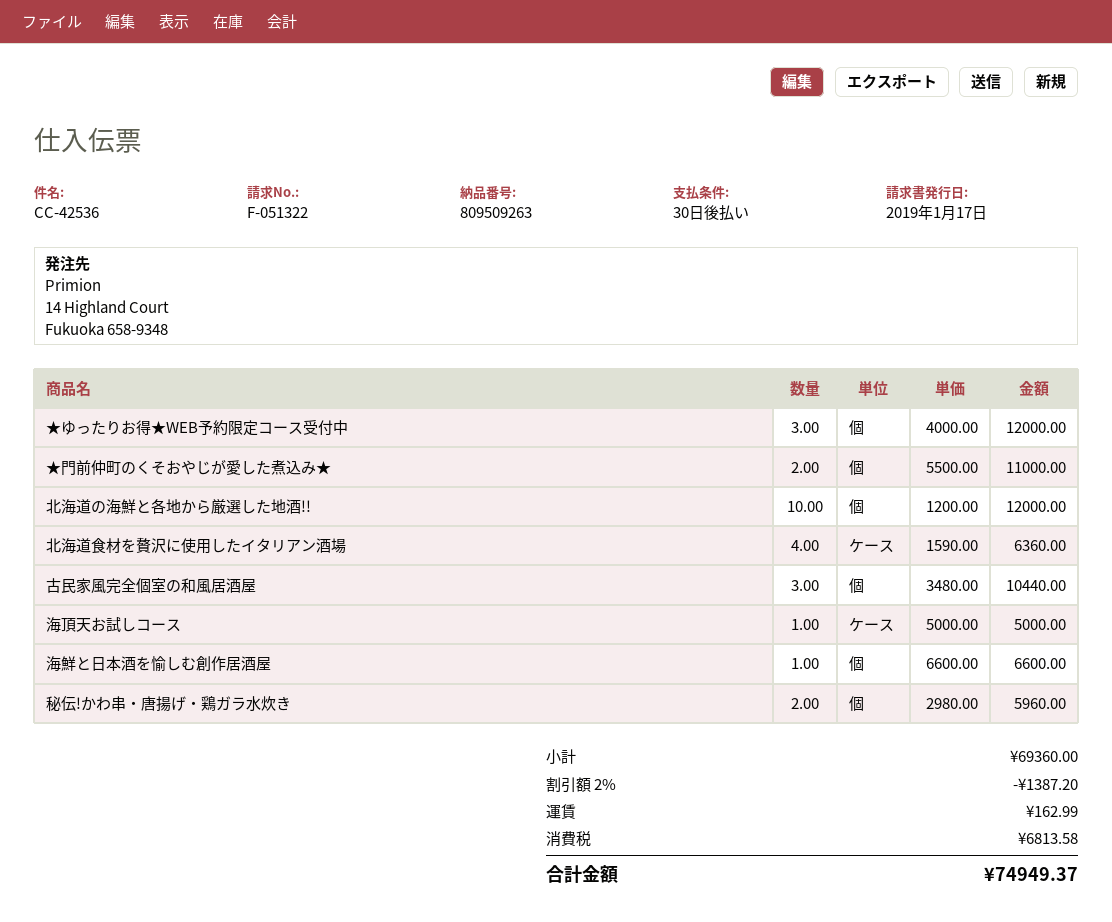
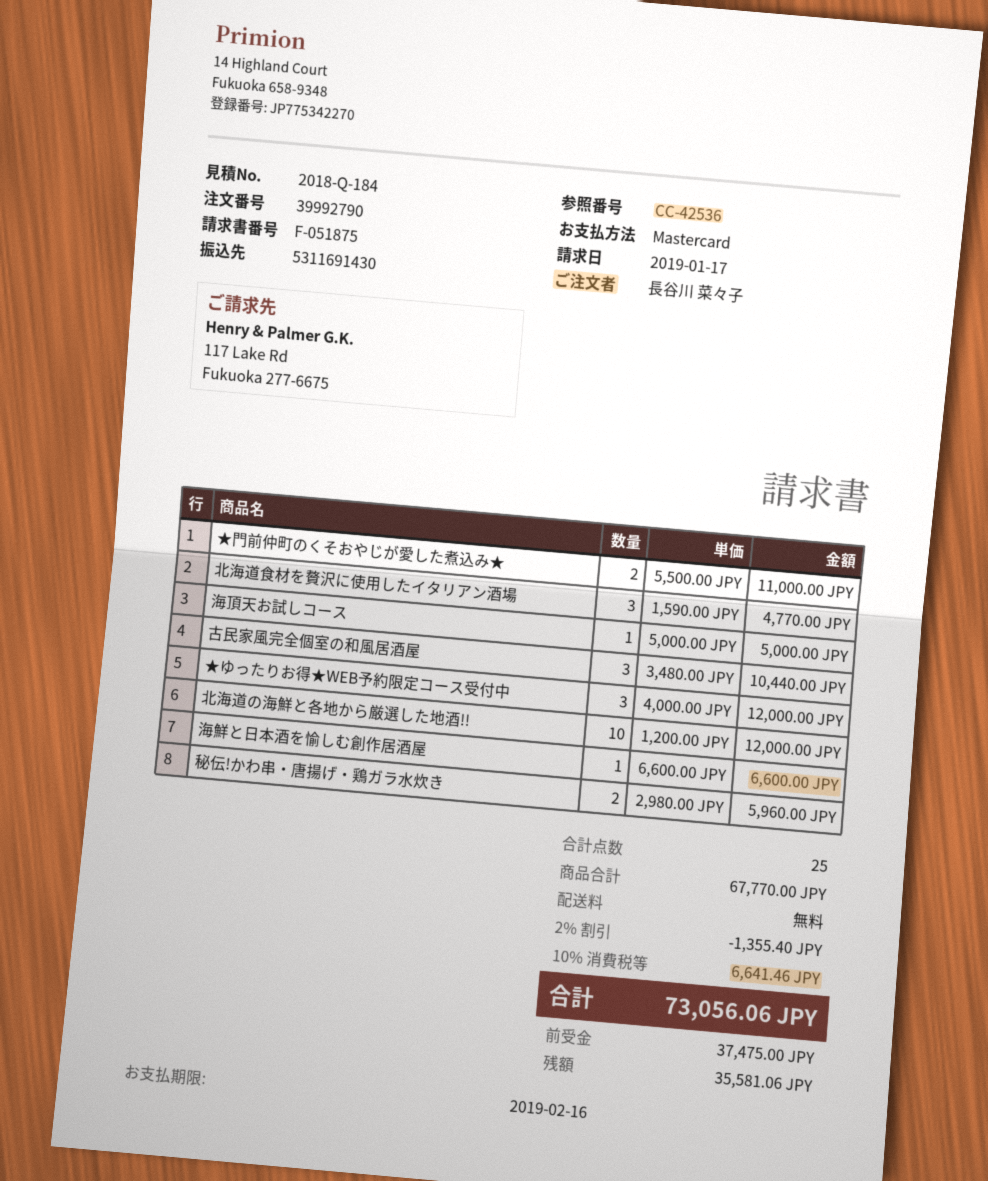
invoice number: F-051322 -> F-051875
北海道食材を贅沢に使用したイタリアン酒場: 4 x 1590.00 = 6360.00 -> 3 x 1590.00 = 4770.00
subtotal: 69360.00 -> 67770.00
discount: 2% = 1387.20 -> 2% = 1355.40
shipping: 162.99 -> 0.00
tax: 6813.58 -> 6641.46
total: 74949.37 -> 73056.06

